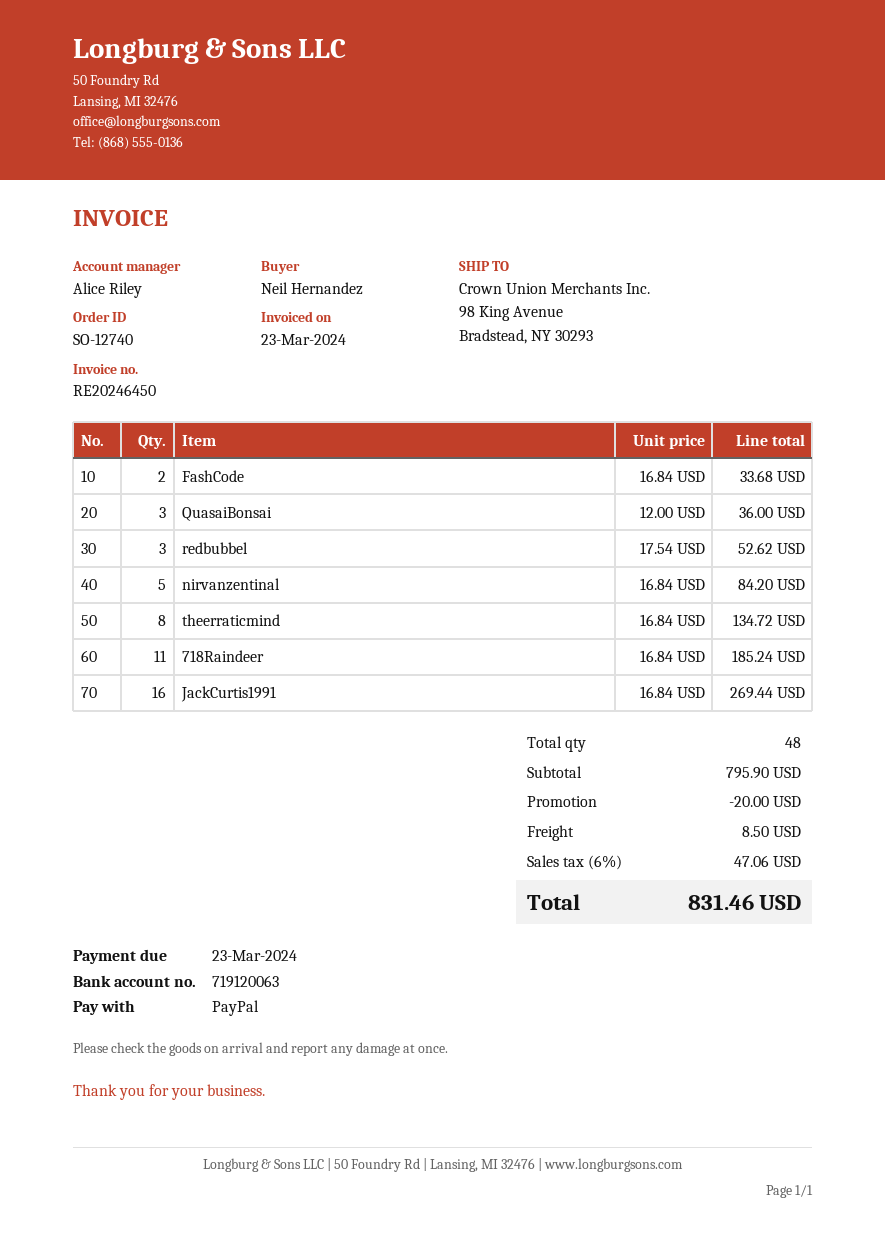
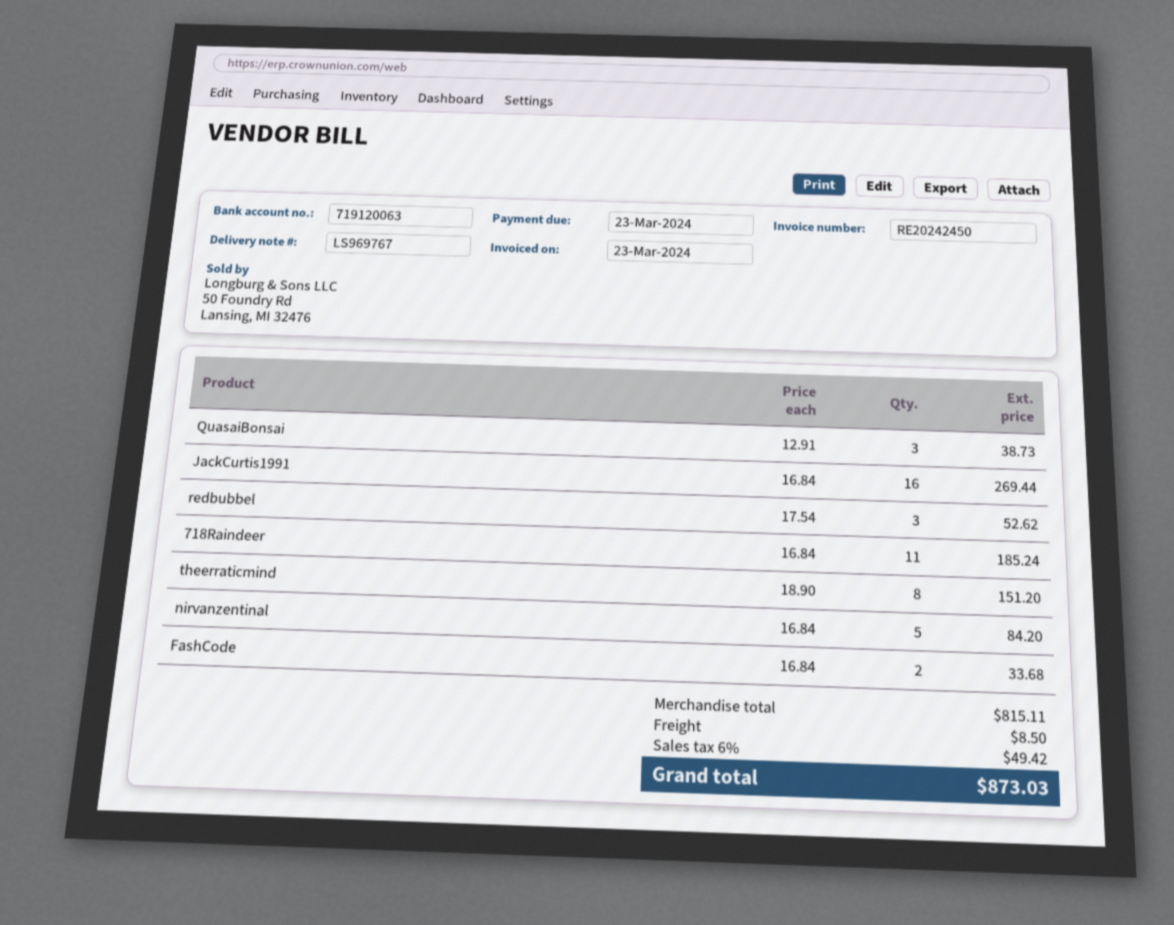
invoice number: RE20246450 -> RE20242450
QuasaiBonsai: 3 x 12.00 = 36.00 -> 3 x 12.91 = 38.73
theerraticmind: 8 x 16.84 = 134.72 -> 8 x 18.90 = 151.20
subtotal: 795.90 -> 815.11
discount: 20.00 -> none
tax: 6% = 47.06 -> 6% = 49.42
total: 831.46 -> 873.03

